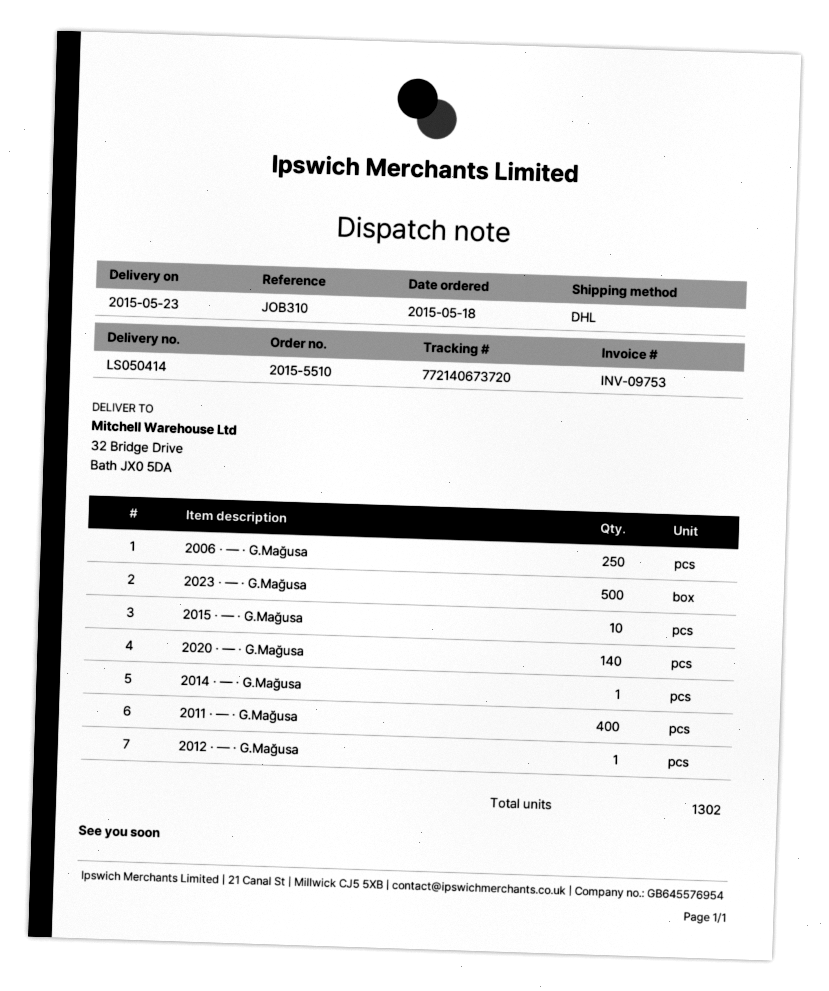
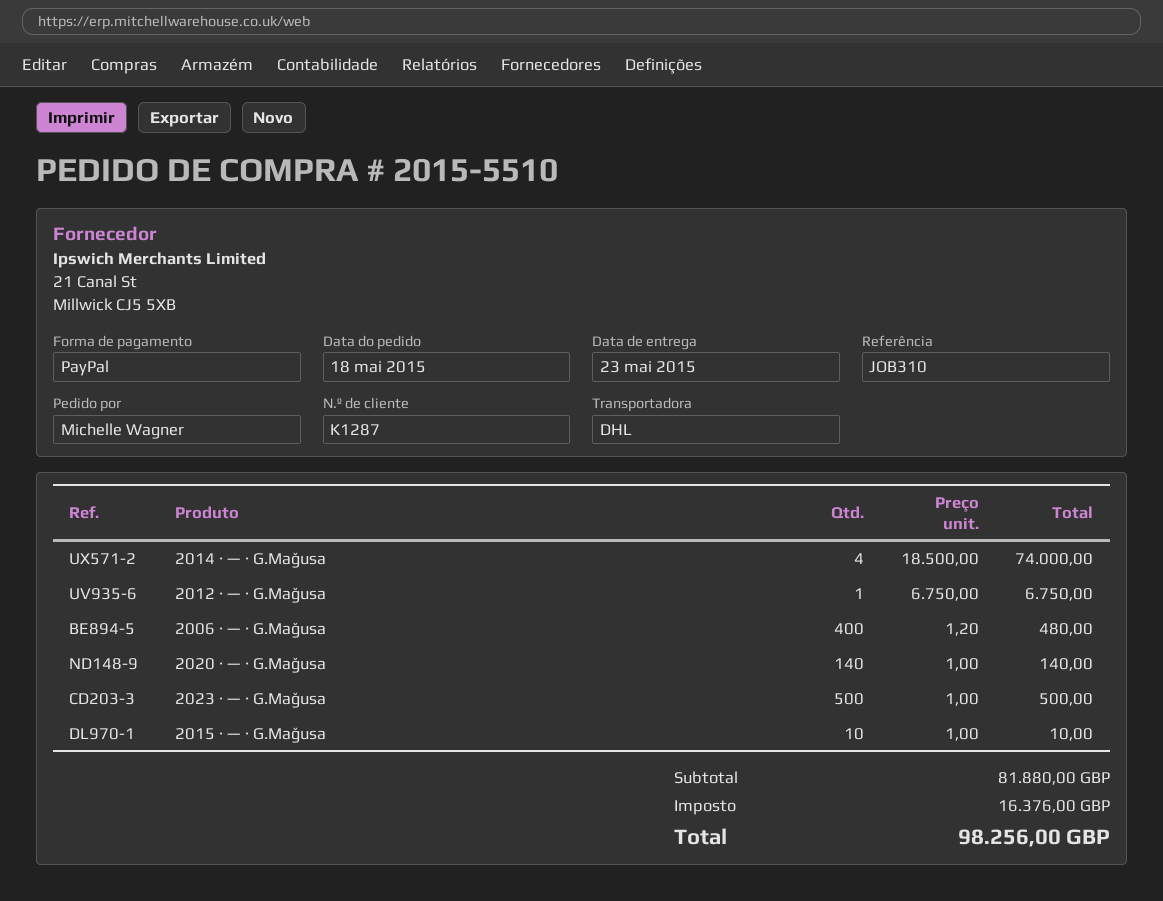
2006 · — · G.Mağusa: 250 -> 400
2014 · — · G.Mağusa: 1 -> 4
2011 · — · G.Mağusa: 400 -> none

